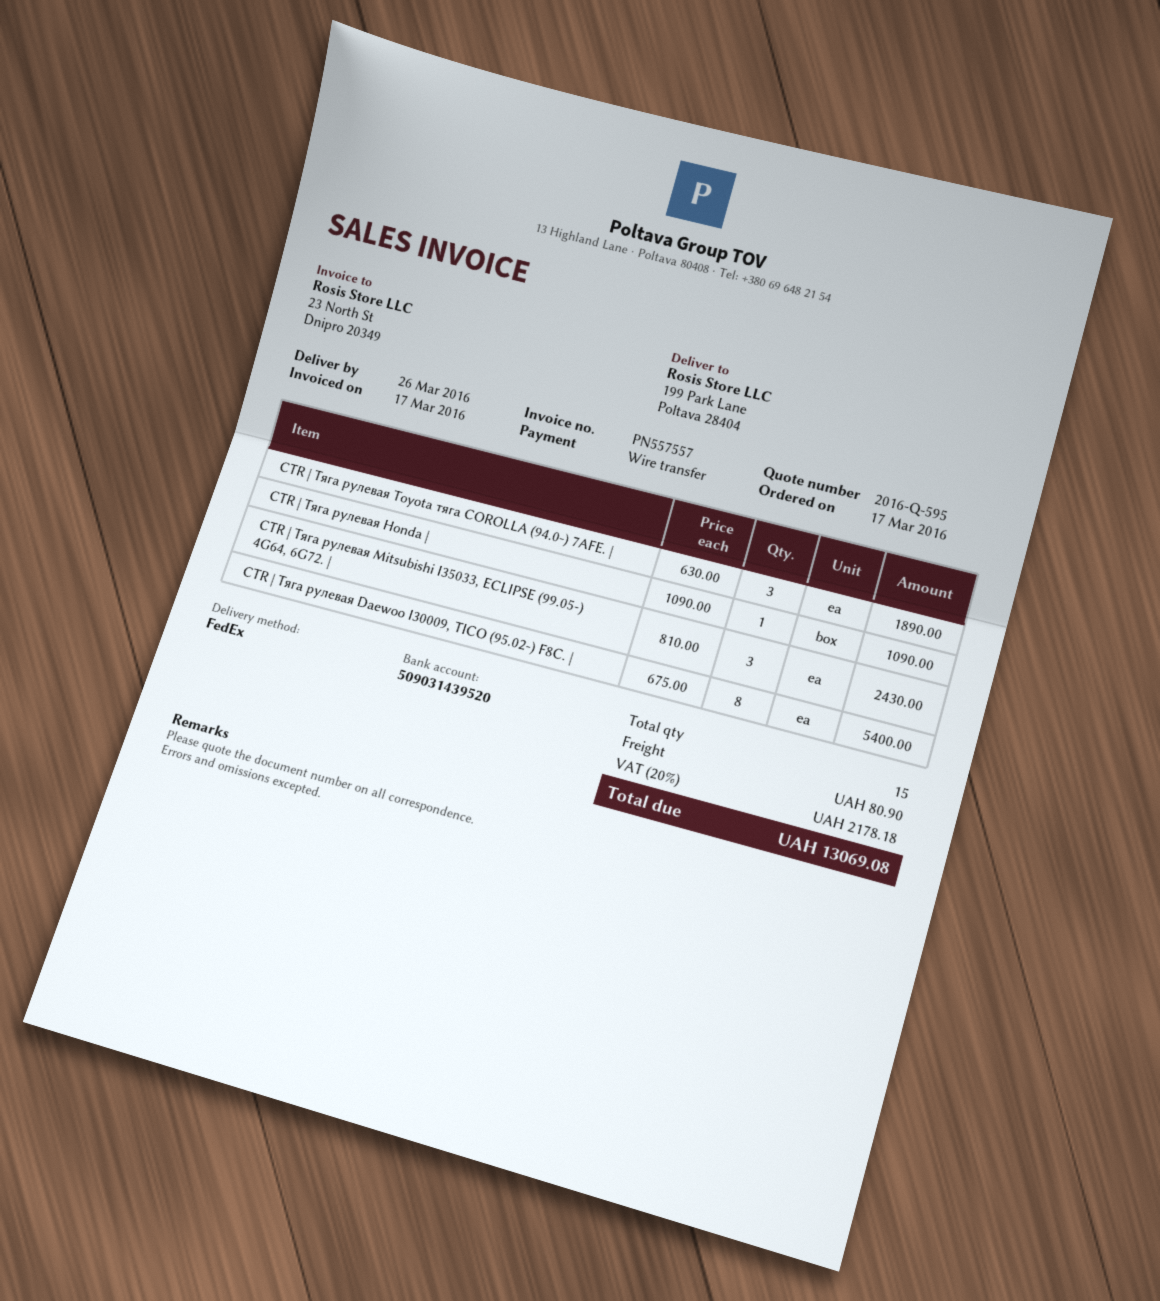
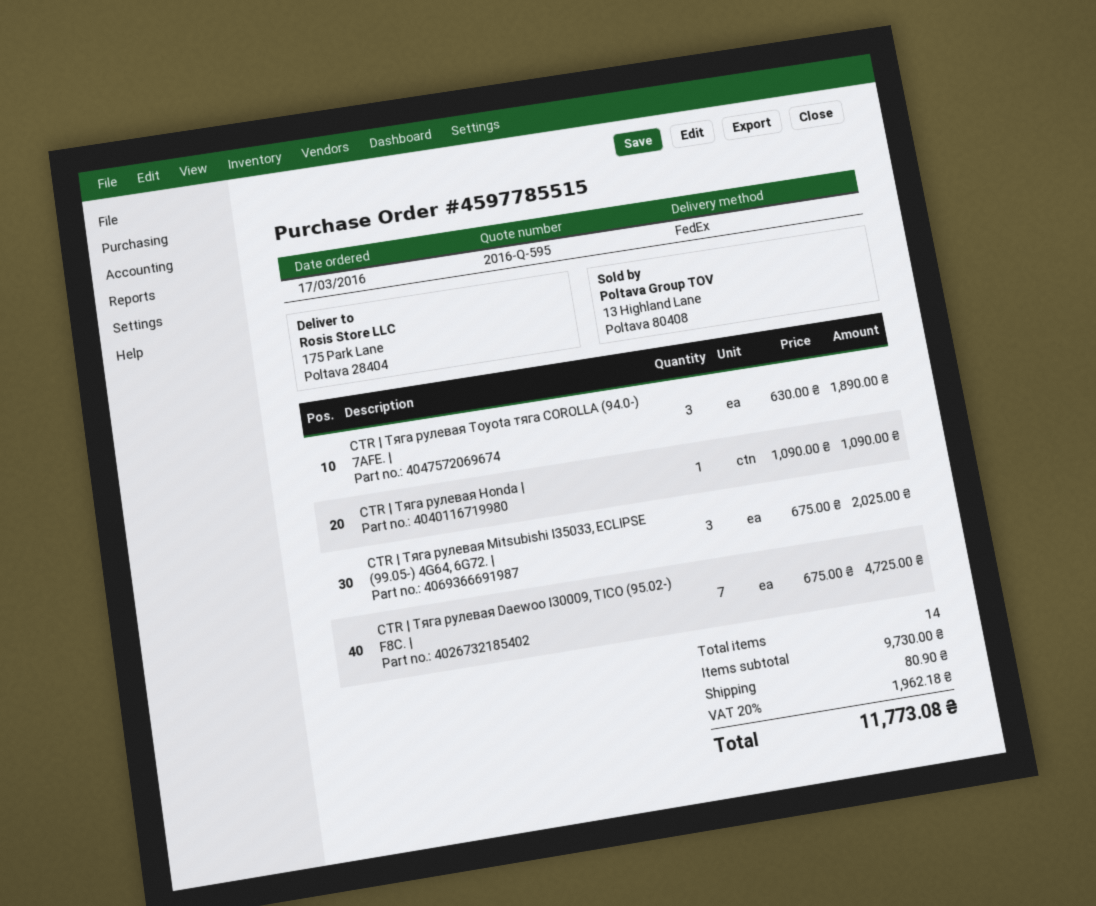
ship to: 199 Park Lane, Poltava 28404 -> 175 Park Lane, Poltava 28404
CTR | Тяга рулевая Mitsubishi I35033, ECLIPSE (99.05-) 4G64, 6G72. |: 3 x 810.00 = 2430.00 -> 3 x 675.00 = 2025.00
CTR | Тяга рулевая Daewoo I30009, TICO (95.02-) F8C. |: 8 x 675.00 = 5400.00 -> 7 x 675.00 = 4725.00
total quantity: 15 -> 14
tax: 20% = 2178.18 -> 20% = 1962.18
total: 13069.08 -> 11773.08

